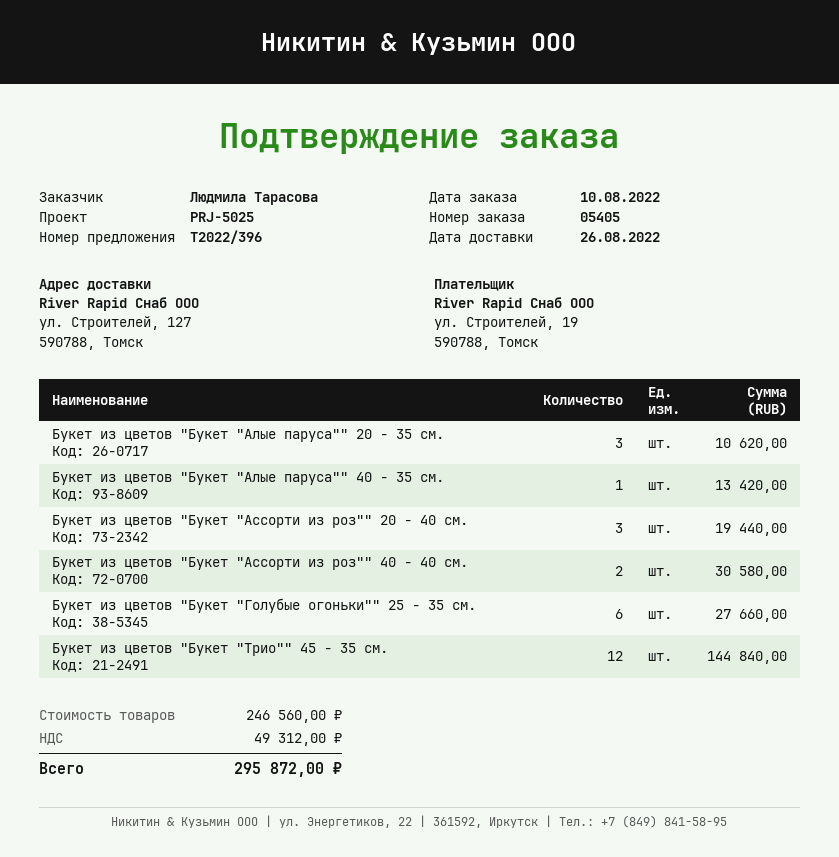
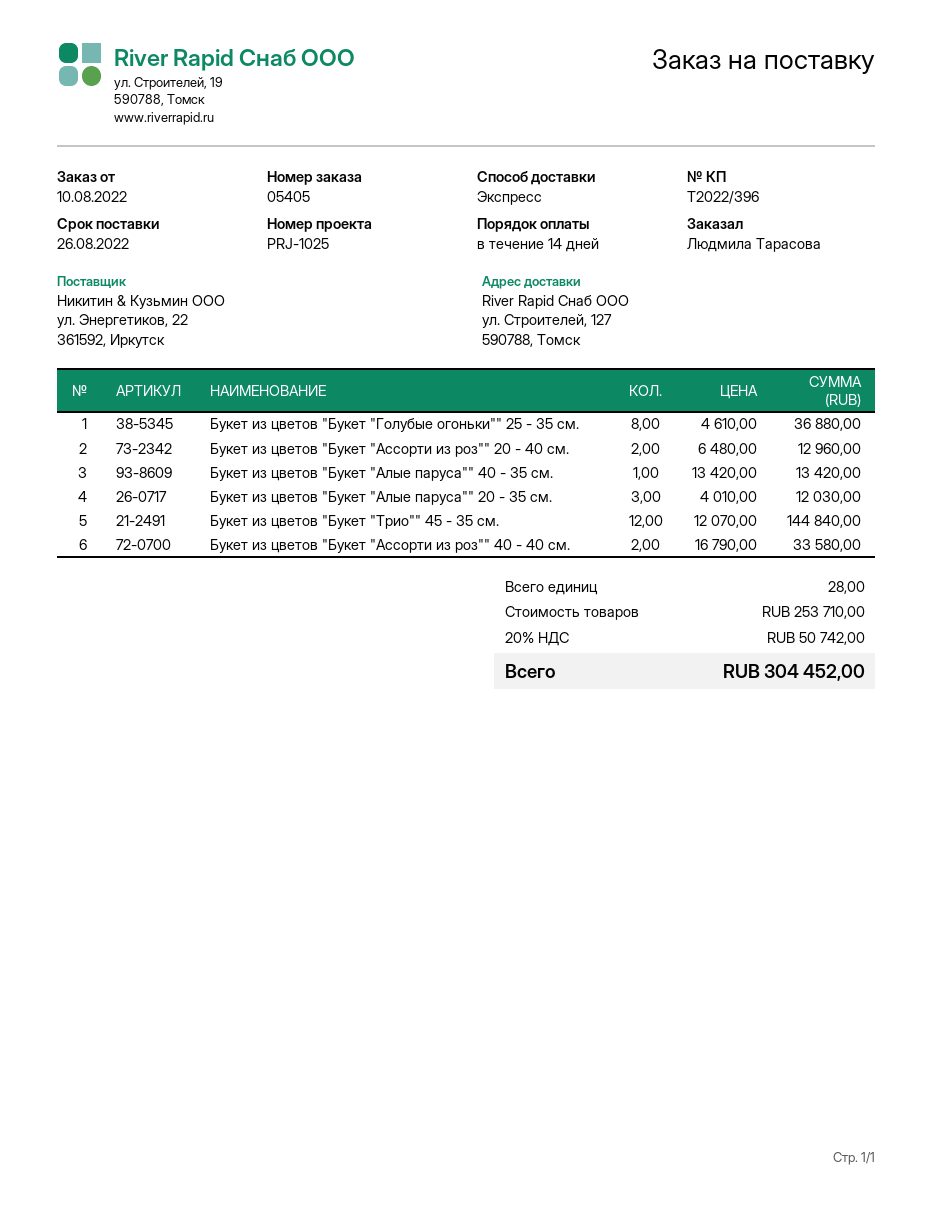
reference: PRJ-5025 -> PRJ-1025
Букет из цветов "Букет "Алые паруса"" 20 - 35 см.: 3 for 10620.00 -> 3 for 12030.00
Букет из цветов "Букет "Ассорти из роз"" 20 - 40 см.: 3 for 19440.00 -> 2 for 12960.00
Букет из цветов "Букет "Ассорти из роз"" 40 - 40 см.: 2 for 30580.00 -> 2 for 33580.00
Букет из цветов "Букет "Голубые огоньки"" 25 - 35 см.: 6 for 27660.00 -> 8 for 36880.00
subtotal: 246560.00 -> 253710.00
tax: 49312.00 -> 50742.00
total: 295872.00 -> 304452.00

